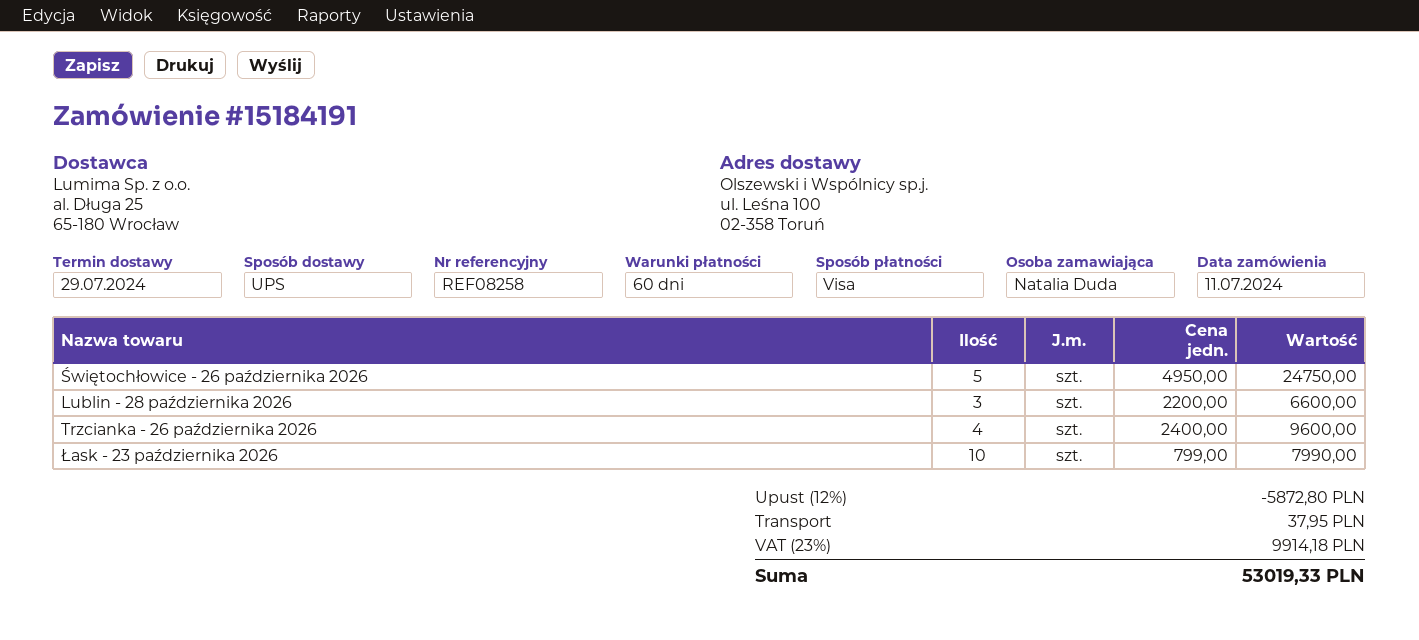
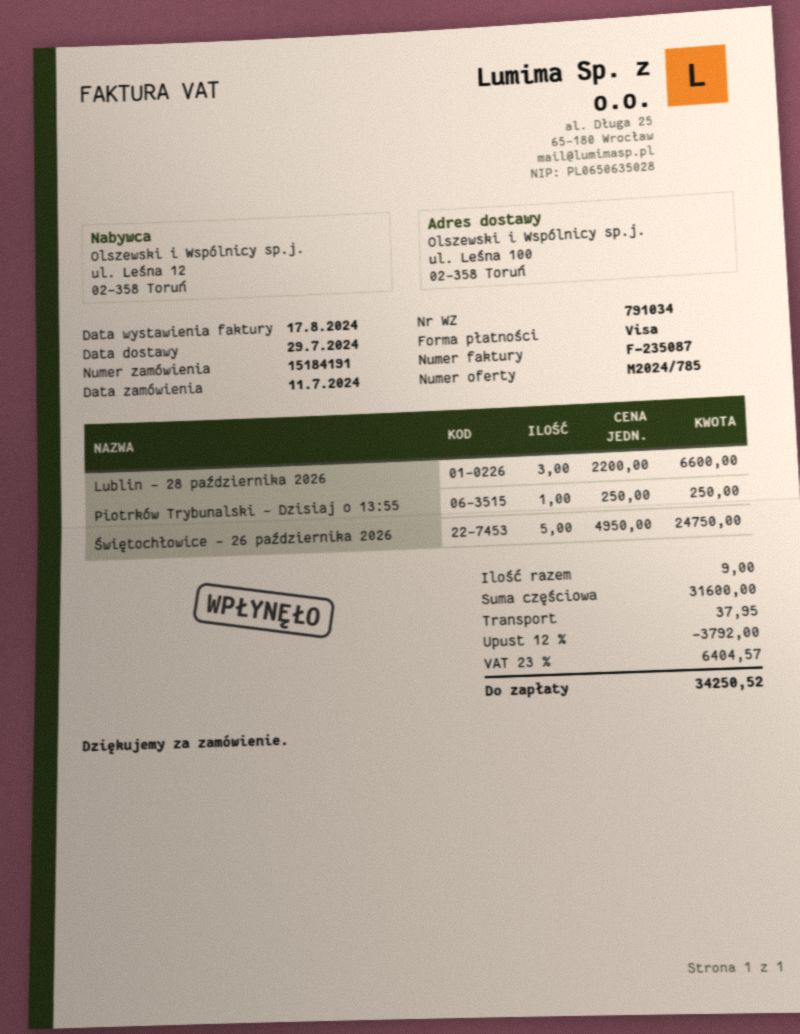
Trzcianka - 26 października 2026: 4 x 2400.00 = 9600.00 -> none
Łask - 23 października 2026: 10 x 799.00 = 7990.00 -> none
Piotrków Trybunalski - Dzisiaj o 13:55: none -> 1 x 250.00 = 250.00
discount: 12% = 5872.80 -> 12% = 3792.00
tax: 23% = 9914.18 -> 23% = 6404.57
total: 53019.33 -> 34250.52

